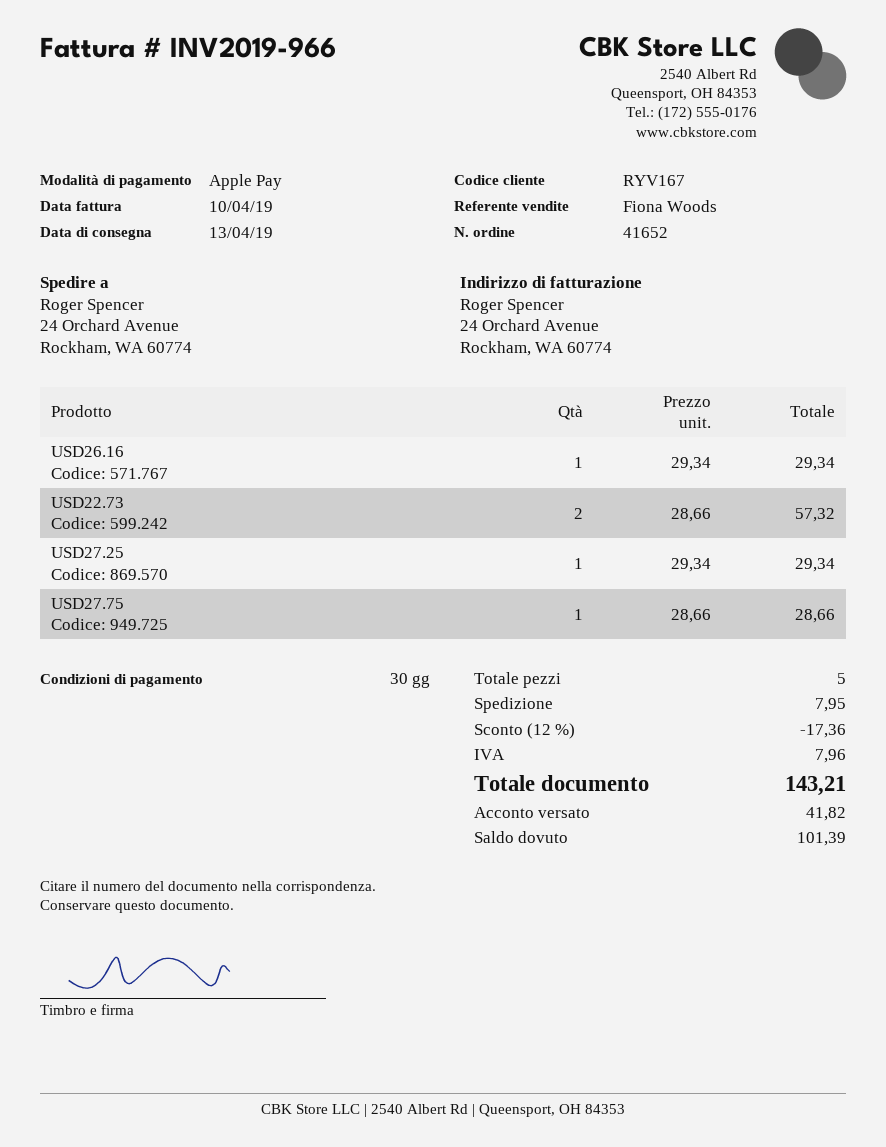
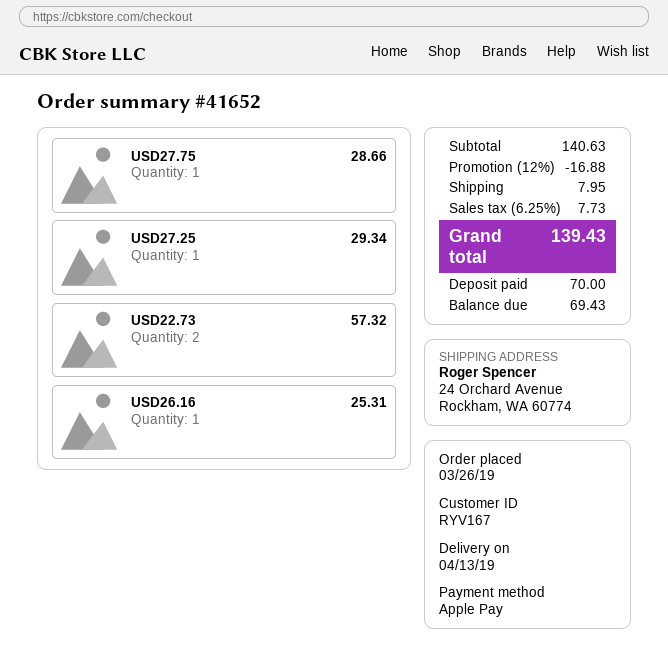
USD26.16: 1 for 29.34 -> 1 for 25.31
discount: 12% = 17.36 -> 12% = 16.88
tax: 7.96 -> 7.73
total: 143.21 -> 139.43
deposit: 41.82 -> 70.00
balance: 101.39 -> 69.43

